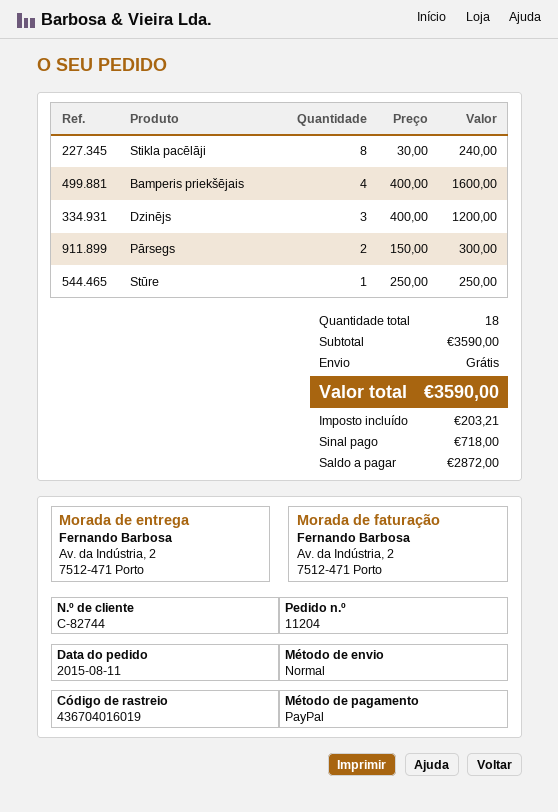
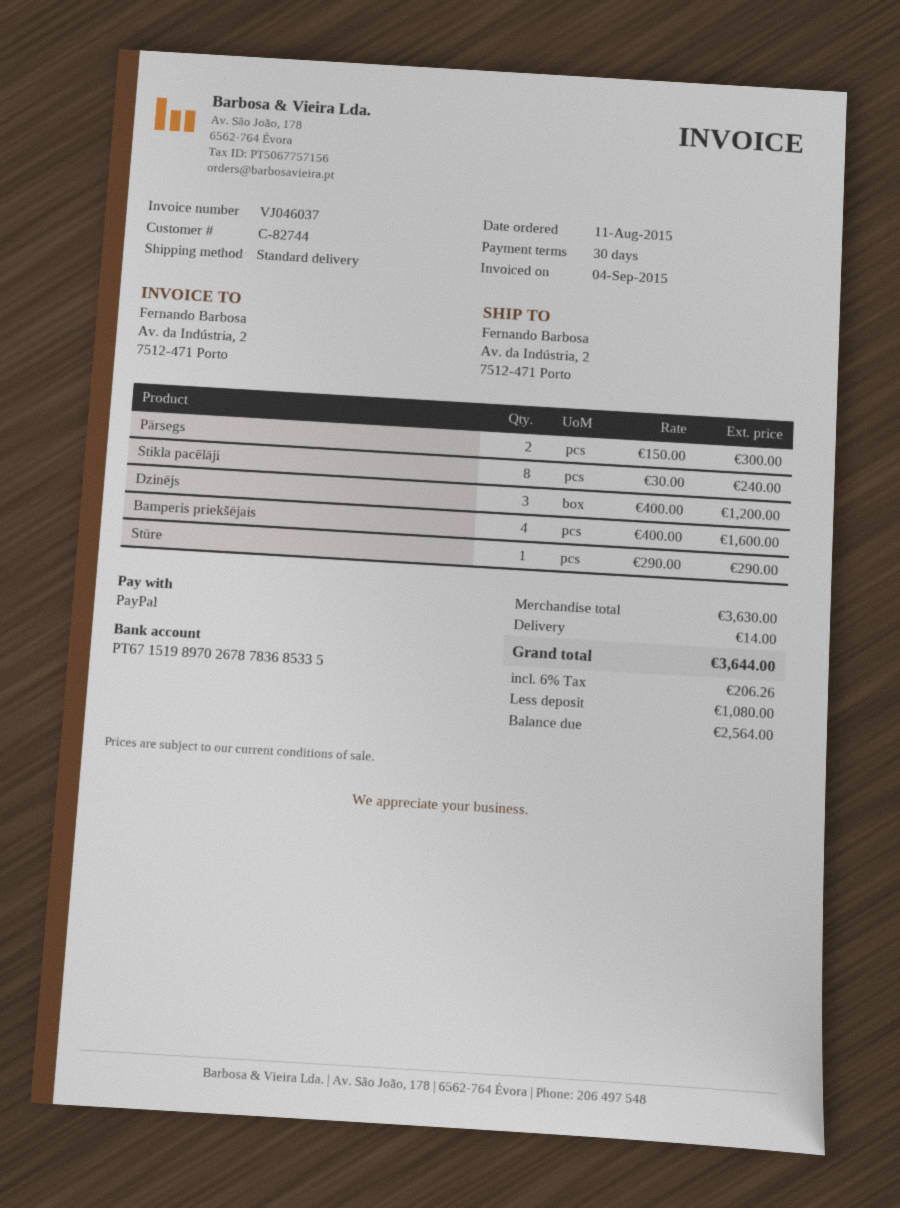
Stūre: 1 x 250.00 = 250.00 -> 1 x 290.00 = 290.00
subtotal: 3590.00 -> 3630.00
shipping: 0.00 -> 14.00
tax: 203.21 -> 206.26
total: 3590.00 -> 3644.00
deposit: 718.00 -> 1080.00
balance: 2872.00 -> 2564.00

